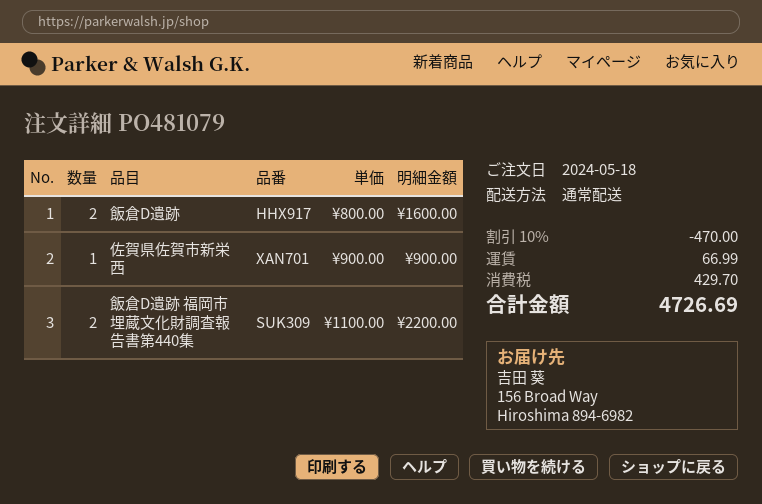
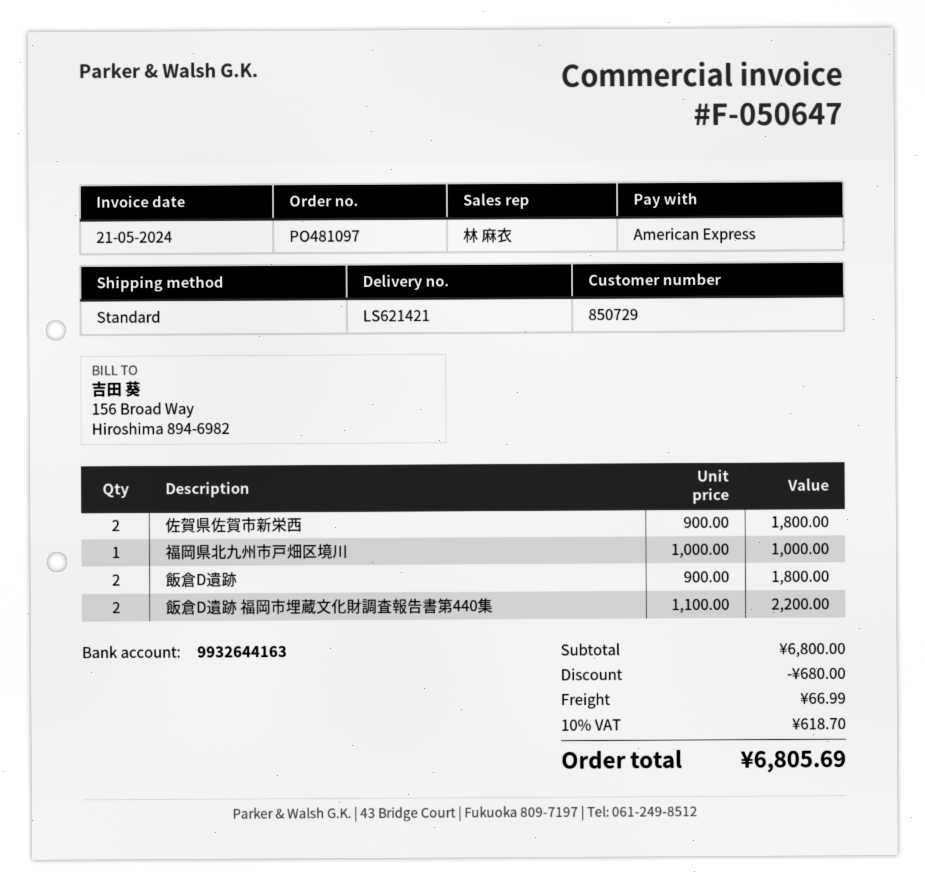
order number: PO481079 -> PO481097
飯倉D遺跡: 2 x 800.00 = 1600.00 -> 2 x 900.00 = 1800.00
佐賀県佐賀市新栄西: 1 x 900.00 = 900.00 -> 2 x 900.00 = 1800.00
福岡県北九州市戸畑区境川: none -> 1 x 1000.00 = 1000.00
discount: 470.00 -> 680.00
tax: 429.70 -> 618.70
total: 4726.69 -> 6805.69

